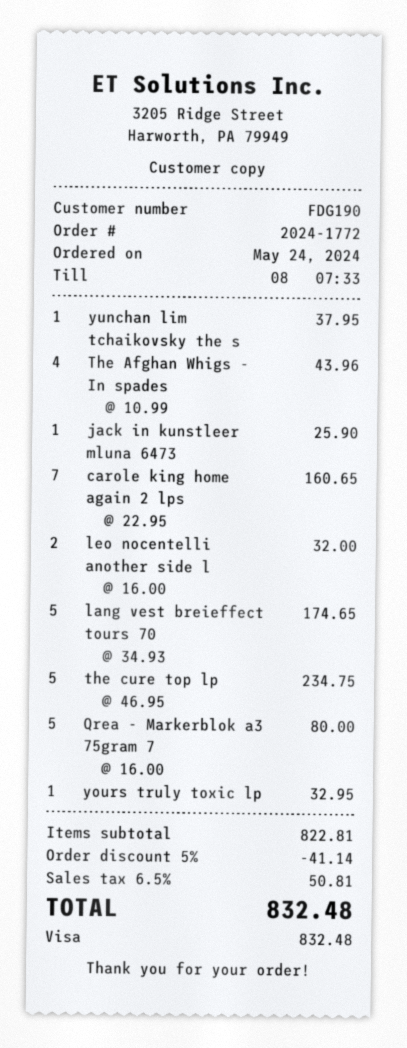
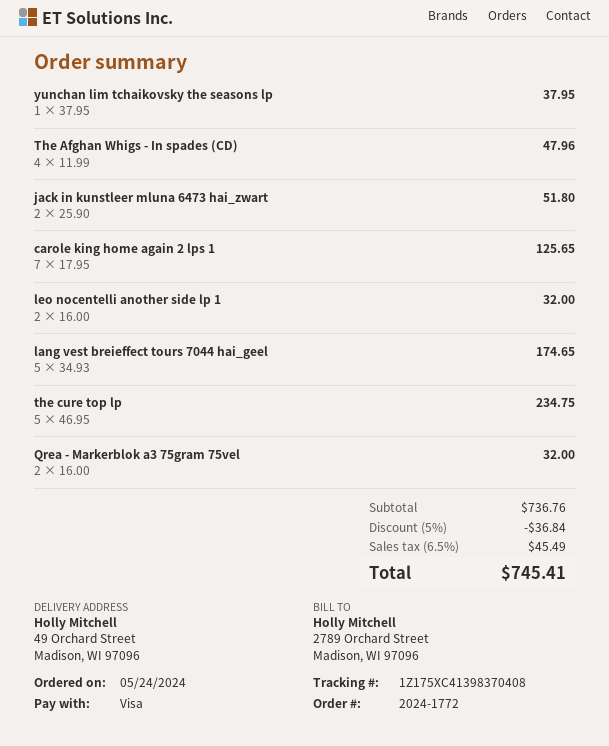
The Afghan Whigs - In spades: 4 x 10.99 = 43.96 -> 4 x 11.99 = 47.96
jack in kunstleer mluna 6473: 1 x 25.90 = 25.90 -> 2 x 25.90 = 51.80
carole king home again 2 lps: 7 x 22.95 = 160.65 -> 7 x 17.95 = 125.65
Qrea - Markerblok a3 75gram 7: 5 x 16.00 = 80.00 -> 2 x 16.00 = 32.00
yours truly toxic lp: 1 x 32.95 = 32.95 -> none
subtotal: 822.81 -> 736.76
discount: 5% = 41.14 -> 5% = 36.84
tax: 6.5% = 50.81 -> 6.5% = 45.49
total: 832.48 -> 745.41

